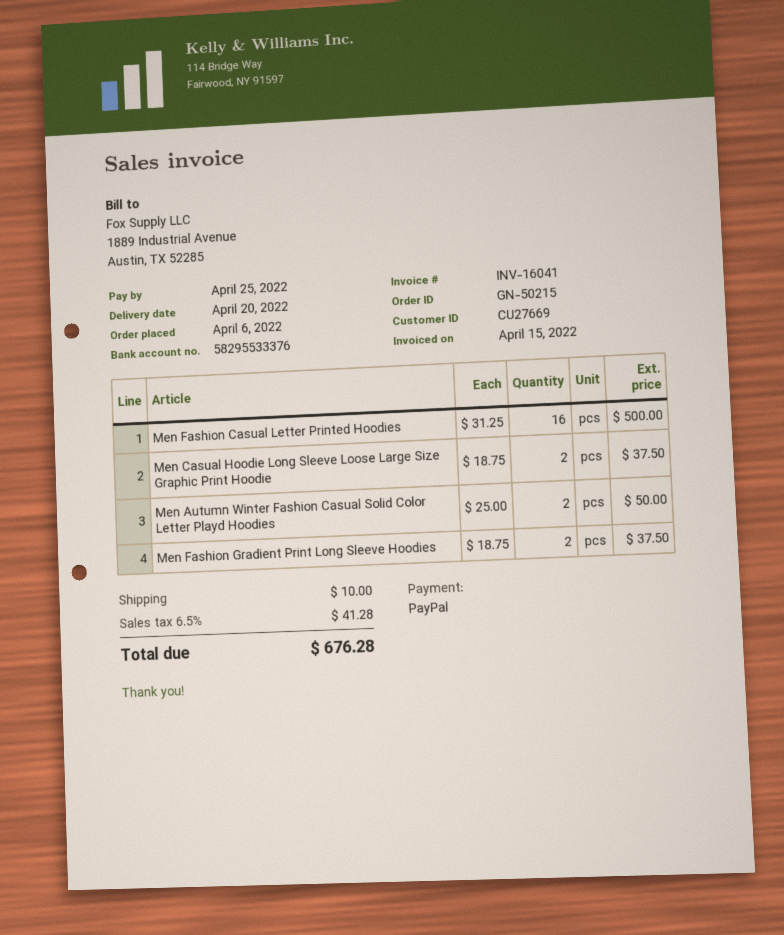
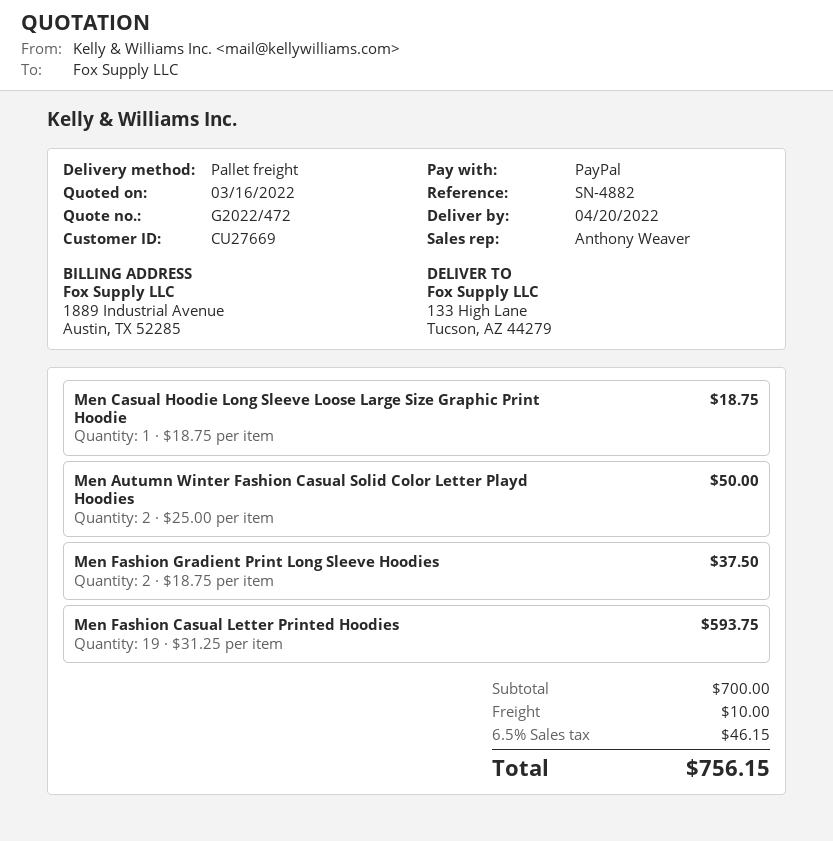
Men Fashion Casual Letter Printed Hoodies: 16 x 31.25 = 500.00 -> 19 x 31.25 = 593.75
Men Casual Hoodie Long Sleeve Loose Large Size Graphic Print Hoodie: 2 x 18.75 = 37.50 -> 1 x 18.75 = 18.75
tax: 6.5% = 41.28 -> 6.5% = 46.15
total: 676.28 -> 756.15

